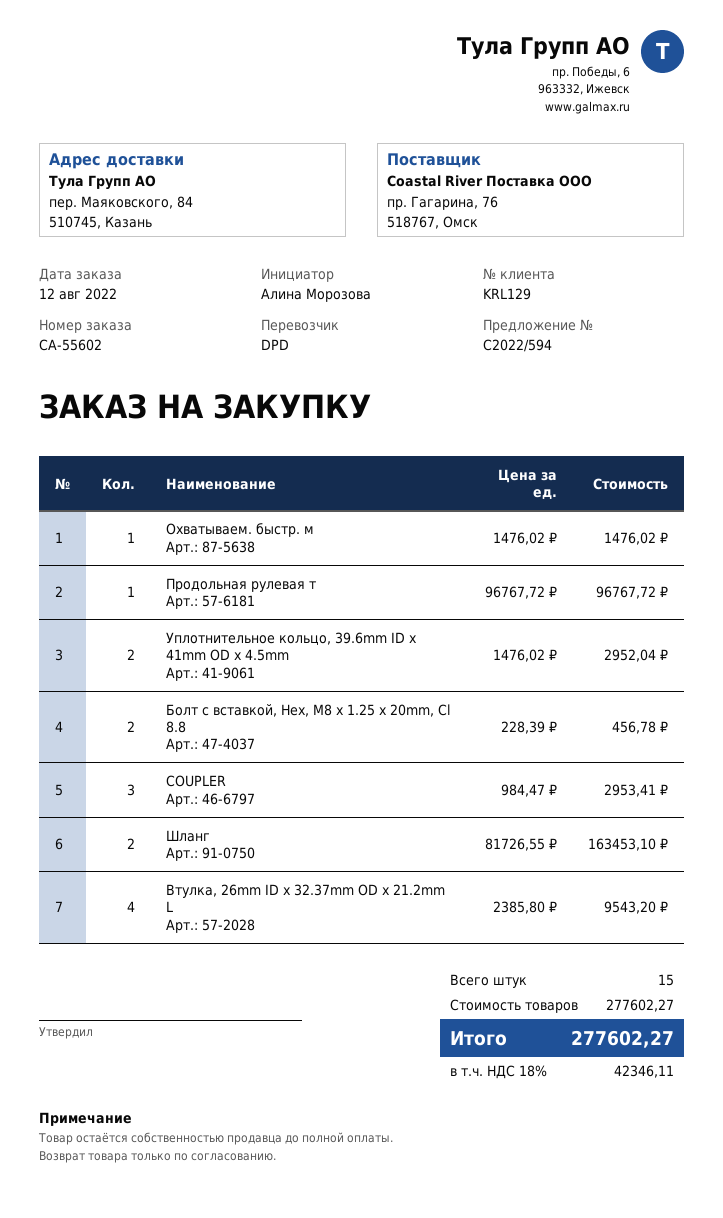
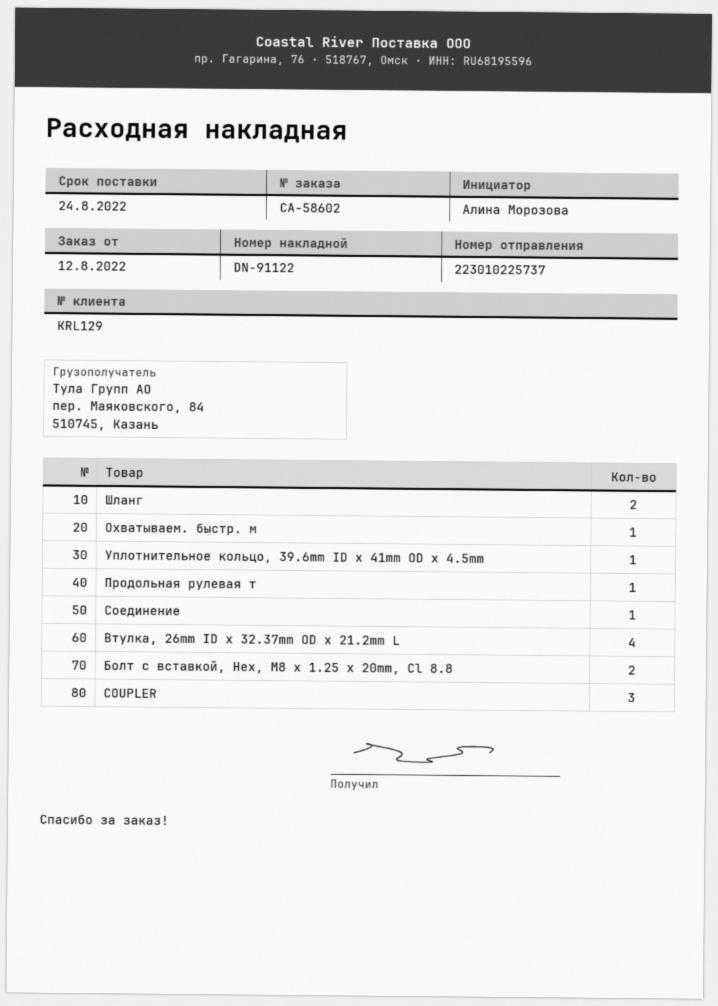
order number: CA-55602 -> CA-58602
Уплотнительное кольцо, 39.6mm ID x 41mm OD x 4.5mm: 2 -> 1
Соединение: none -> 1

